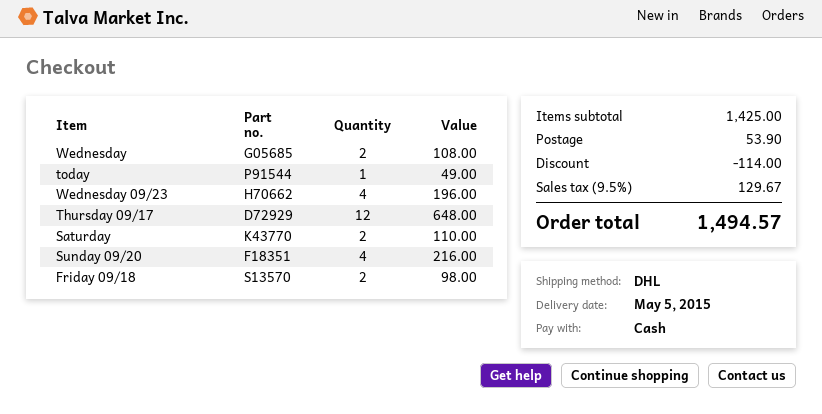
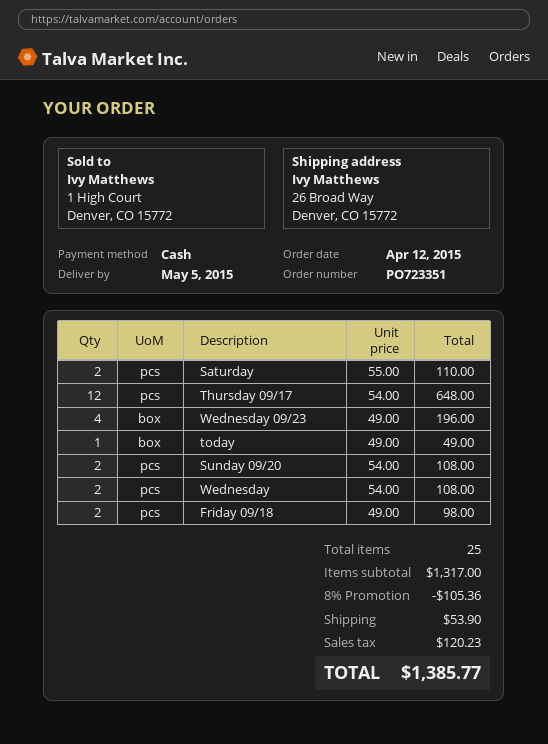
Sunday 09/20: 4 for 216.00 -> 2 for 108.00
subtotal: 1425.00 -> 1317.00
discount: 114.00 -> 105.36
tax: 129.67 -> 120.23
total: 1494.57 -> 1385.77

